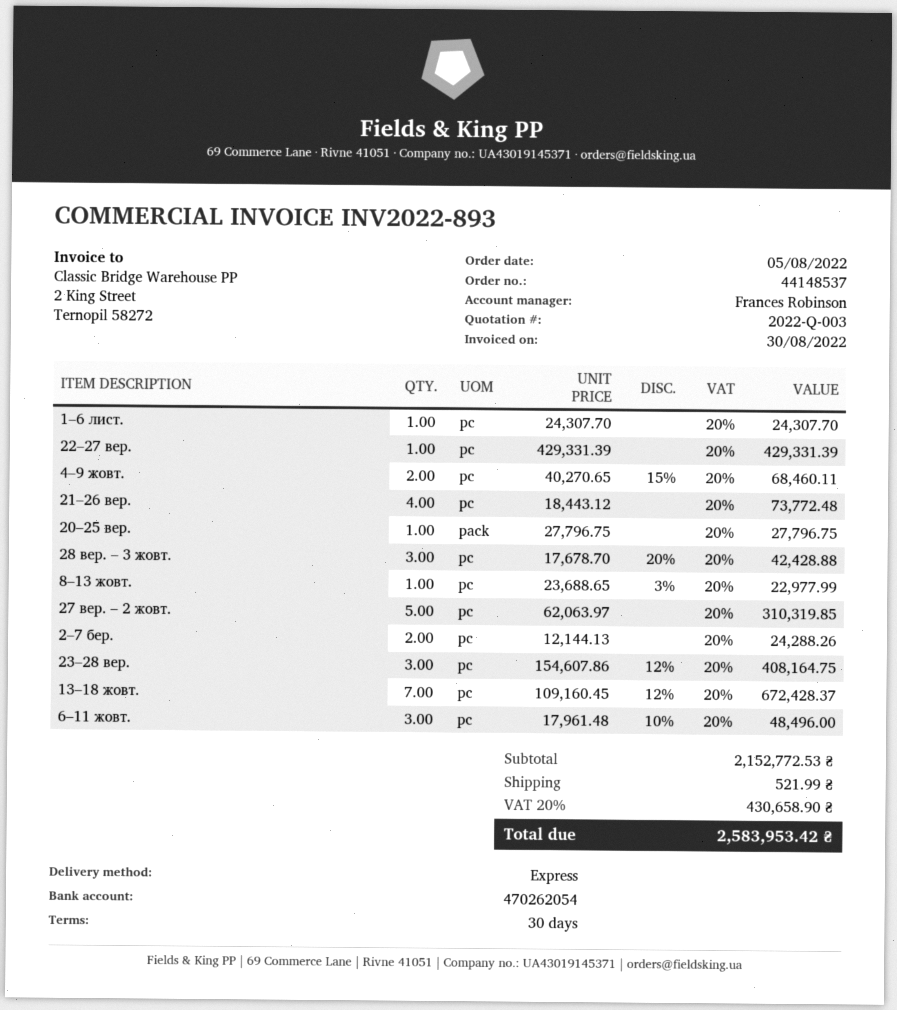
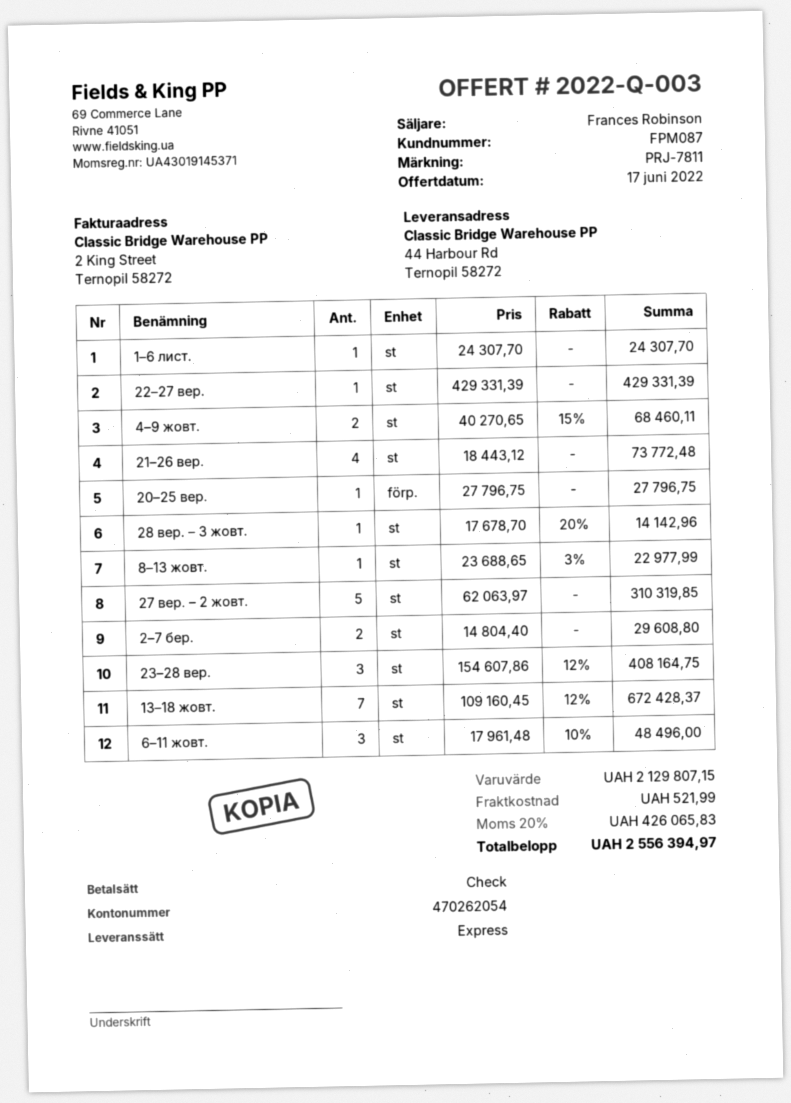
28 вер. – 3 жовт.: 3 x 17678.70 - 20% = 42428.88 -> 1 x 17678.70 - 20% = 14142.96
2–7 бер.: 2 x 12144.13 = 24288.26 -> 2 x 14804.40 = 29608.80
subtotal: 2152772.53 -> 2129807.15
tax: 20% = 430658.90 -> 20% = 426065.83
total: 2583953.42 -> 2556394.97

